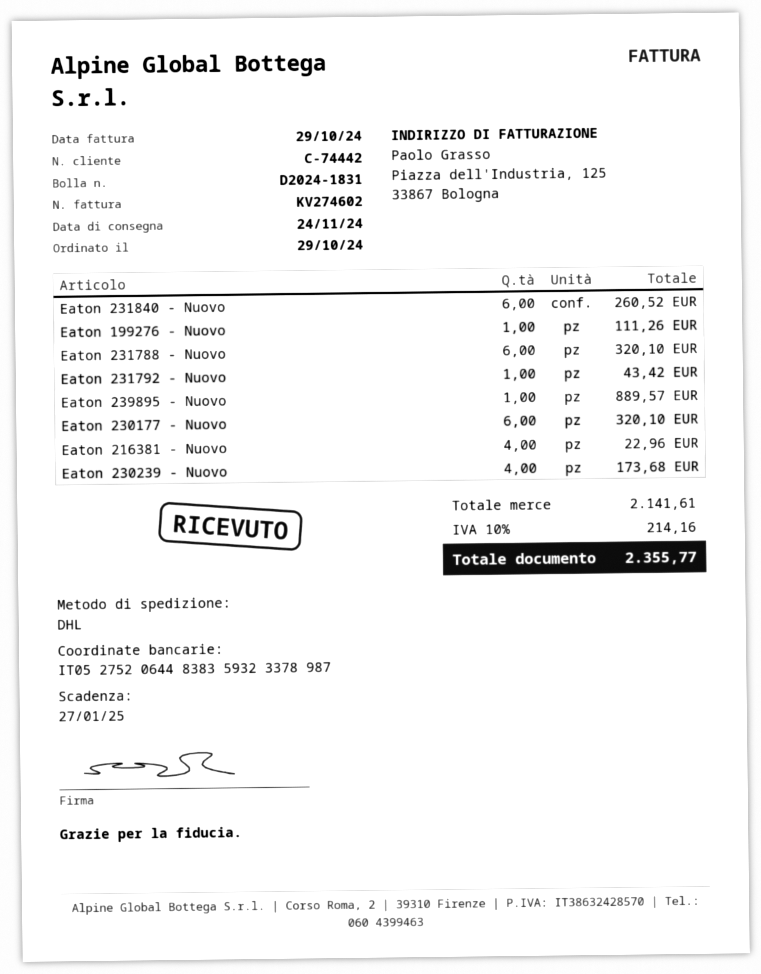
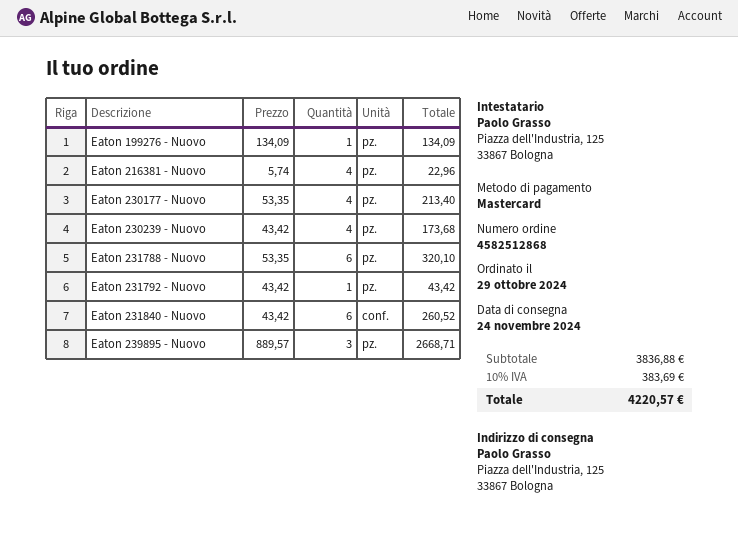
Eaton 199276 - Nuovo: 1 for 111.26 -> 1 for 134.09
Eaton 239895 - Nuovo: 1 for 889.57 -> 3 for 2668.71
Eaton 230177 - Nuovo: 6 for 320.10 -> 4 for 213.40
subtotal: 2141.61 -> 3836.88
tax: 10% = 214.16 -> 10% = 383.69
total: 2355.77 -> 4220.57

